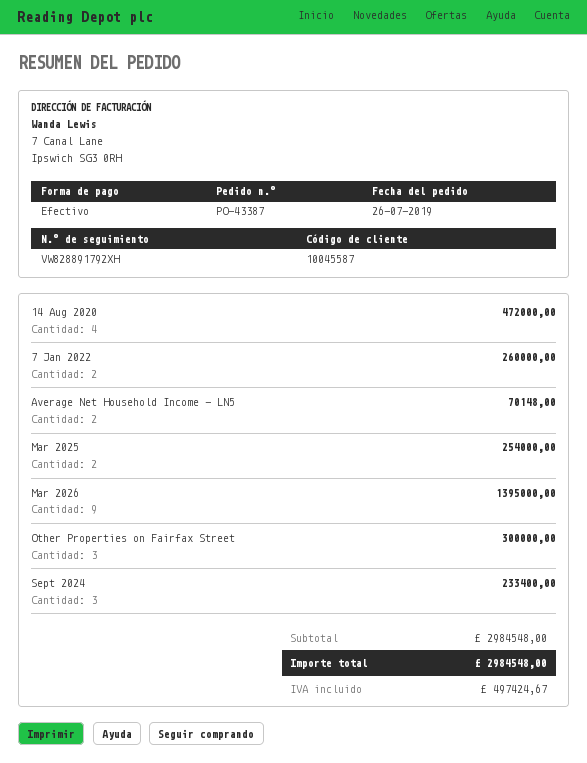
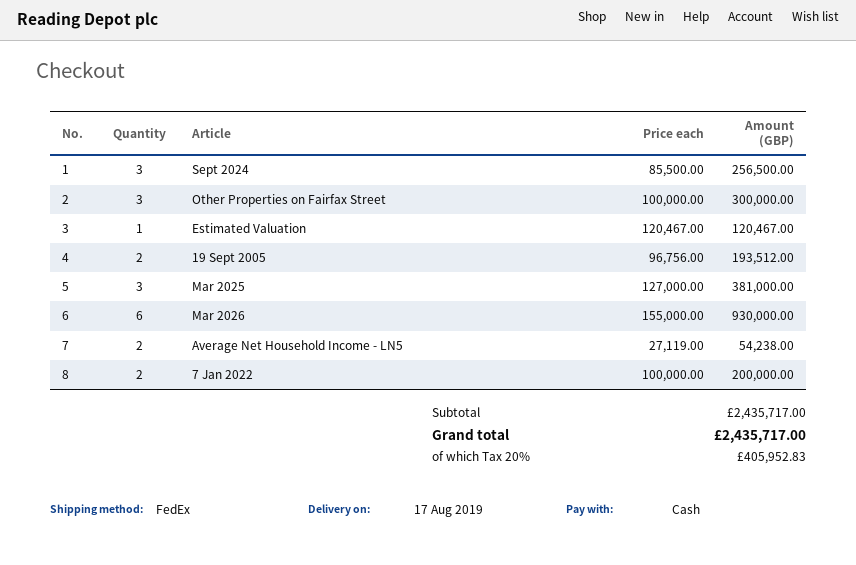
14 Aug 2020: 4 for 472000.00 -> none
7 Jan 2022: 2 for 260000.00 -> 2 for 200000.00
Average Net Household Income - LN5: 2 for 70148.00 -> 2 for 54238.00
Mar 2025: 2 for 254000.00 -> 3 for 381000.00
Mar 2026: 9 for 1395000.00 -> 6 for 930000.00
Sept 2024: 3 for 233400.00 -> 3 for 256500.00
Estimated Valuation: none -> 1 for 120467.00
19 Sept 2005: none -> 2 for 193512.00
subtotal: 2984548.00 -> 2435717.00
tax: 497424.67 -> 405952.83
total: 2984548.00 -> 2435717.00

